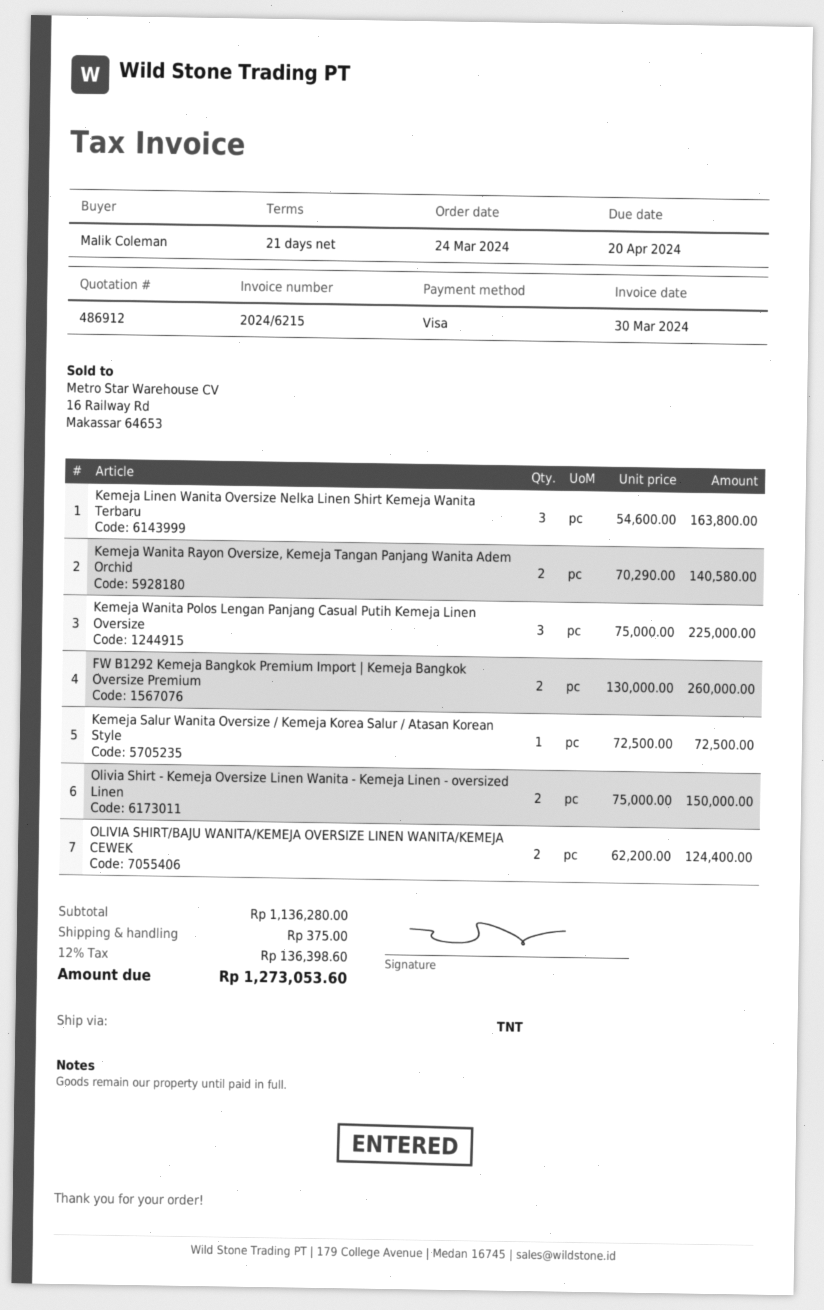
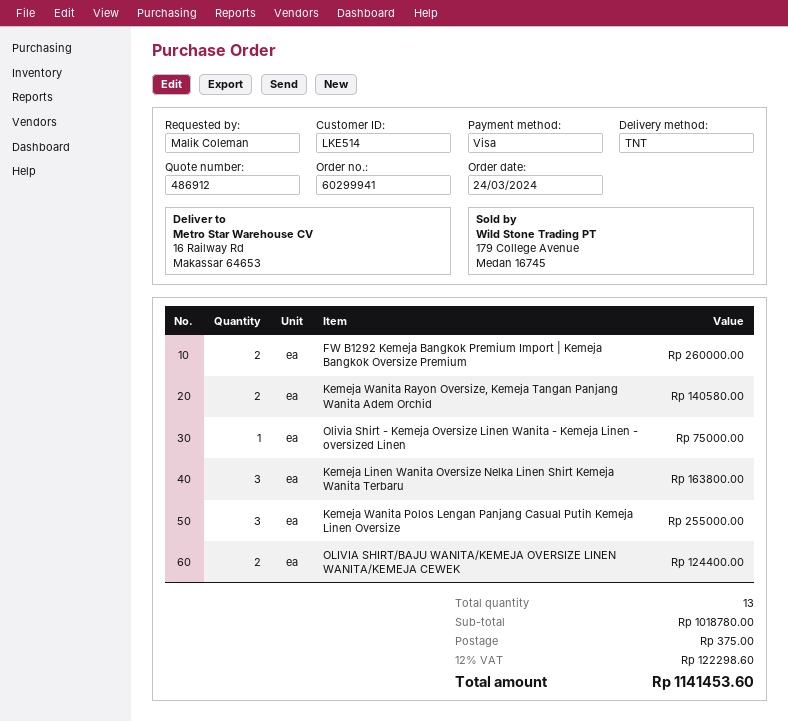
Kemeja Wanita Polos Lengan Panjang Casual Putih Kemeja Linen Oversize: 3 for 225000.00 -> 3 for 255000.00
Kemeja Salur Wanita Oversize / Kemeja Korea Salur / Atasan Korean Style: 1 for 72500.00 -> none
Olivia Shirt - Kemeja Oversize Linen Wanita - Kemeja Linen - oversized Linen: 2 for 150000.00 -> 1 for 75000.00
subtotal: 1136280.00 -> 1018780.00
tax: 12% = 136398.60 -> 12% = 122298.60
total: 1273053.60 -> 1141453.60

